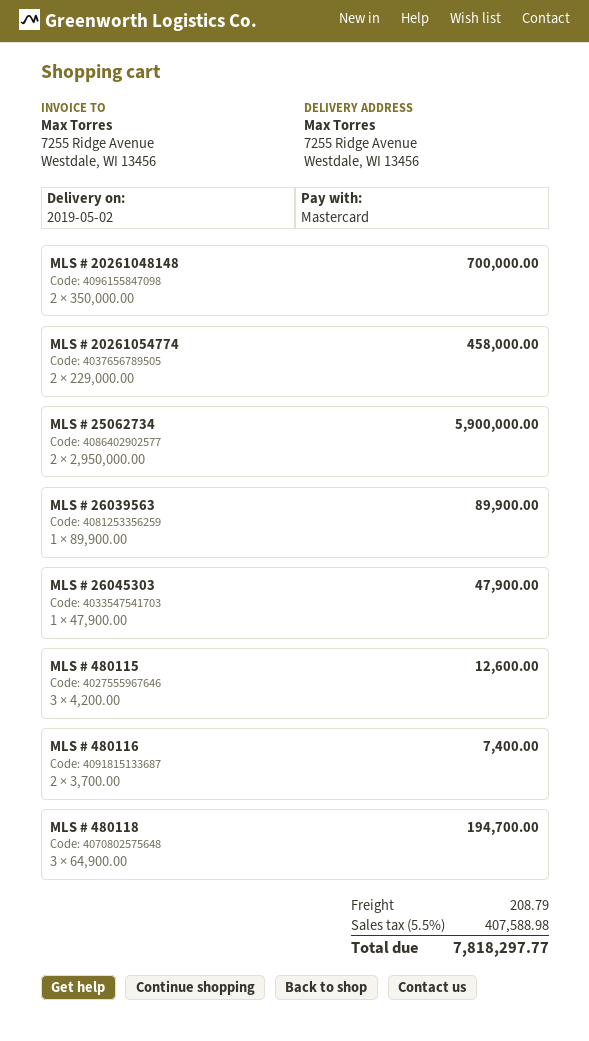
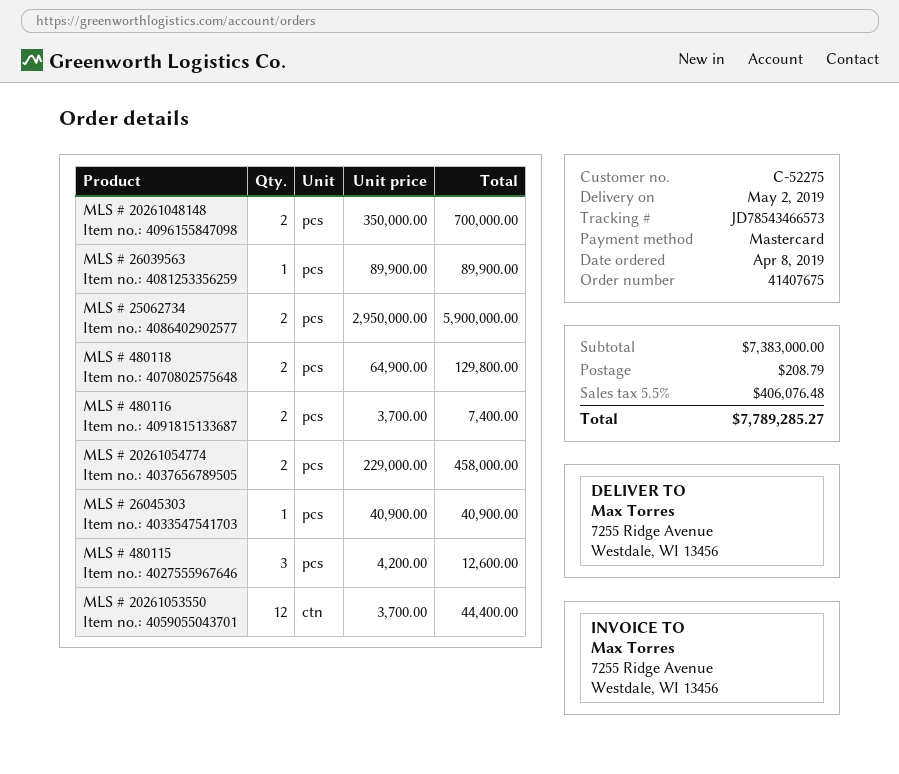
MLS # 26045303: 1 x 47900.00 = 47900.00 -> 1 x 40900.00 = 40900.00
MLS # 480118: 3 x 64900.00 = 194700.00 -> 2 x 64900.00 = 129800.00
MLS # 20261053550: none -> 12 x 3700.00 = 44400.00
tax: 5.5% = 407588.98 -> 5.5% = 406076.48
total: 7818297.77 -> 7789285.27

